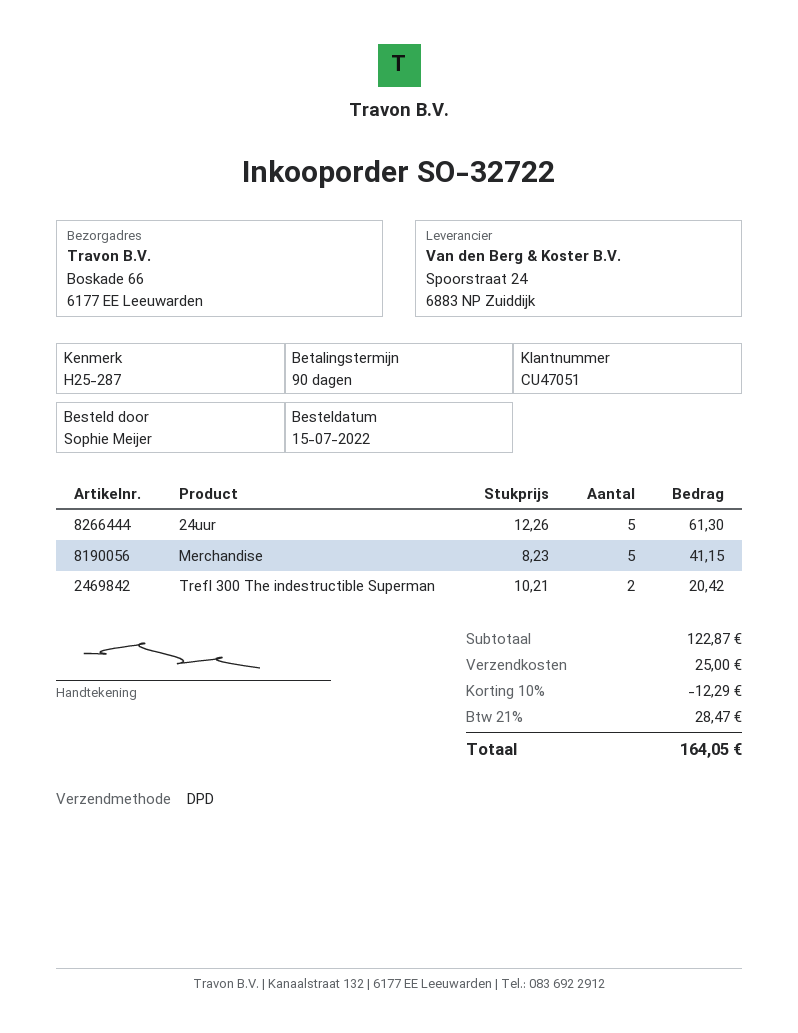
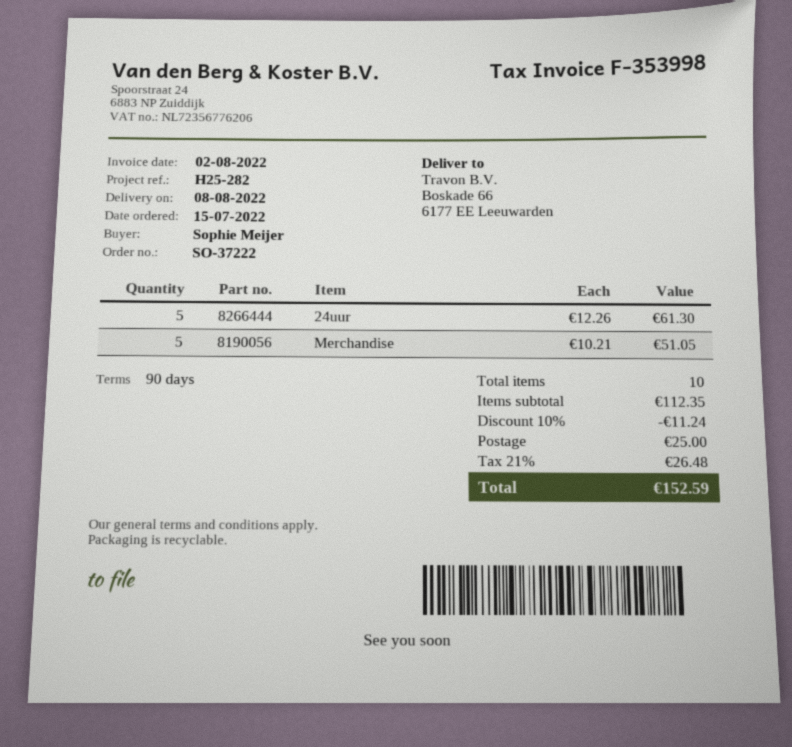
order number: SO-32722 -> SO-37222
reference: H25-287 -> H25-282
Merchandise: 5 x 8.23 = 41.15 -> 5 x 10.21 = 51.05
Trefl 300 The indestructible Superman: 2 x 10.21 = 20.42 -> none
subtotal: 122.87 -> 112.35
discount: 10% = 12.29 -> 10% = 11.24
tax: 21% = 28.47 -> 21% = 26.48
total: 164.05 -> 152.59

